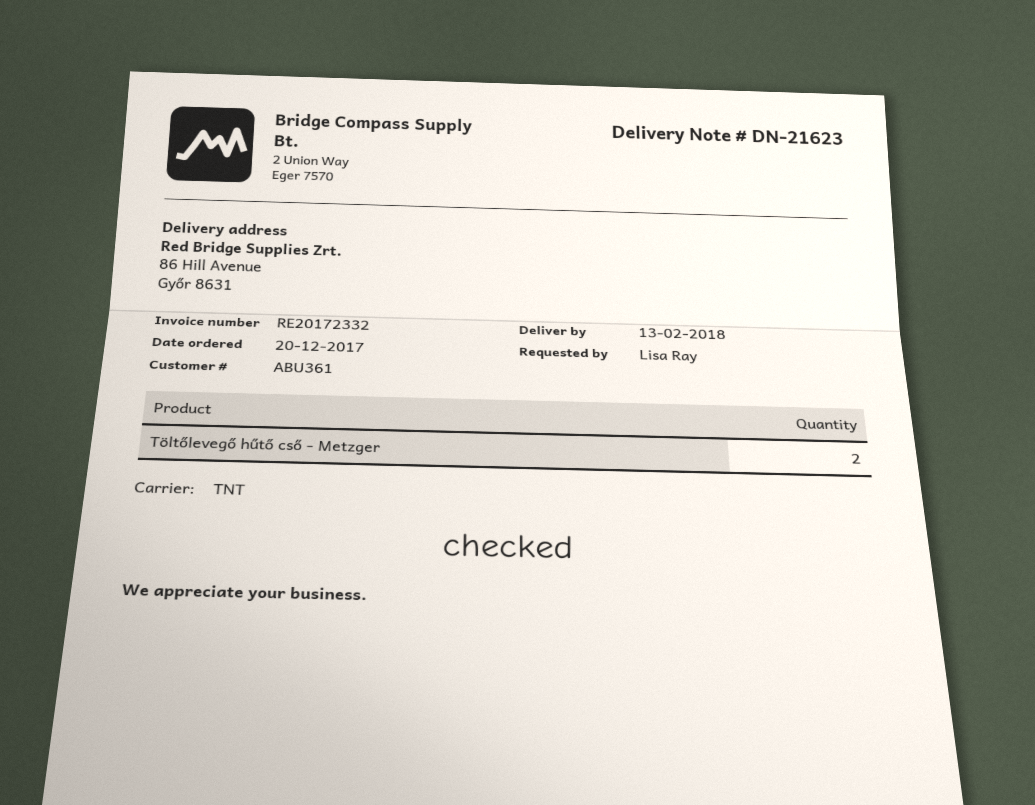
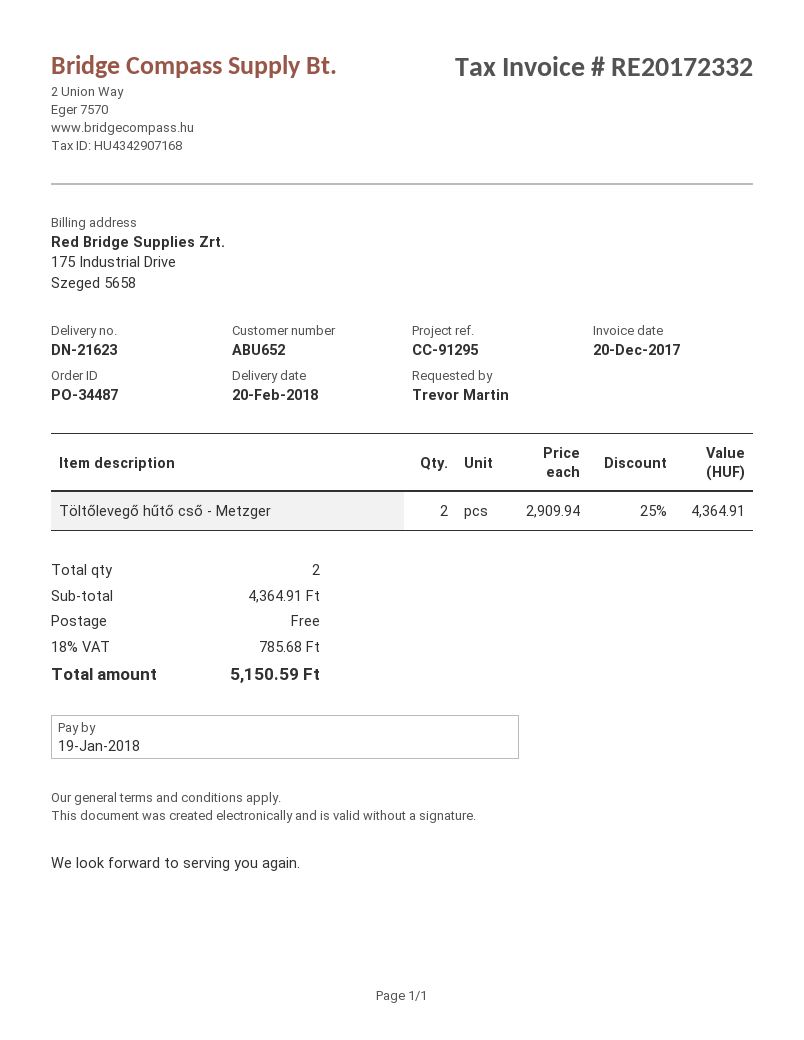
delivery date: 2018-02-13 -> 2018-02-20
customer number: ABU361 -> ABU652
ordered by: Lisa Ray -> Trevor Martin

